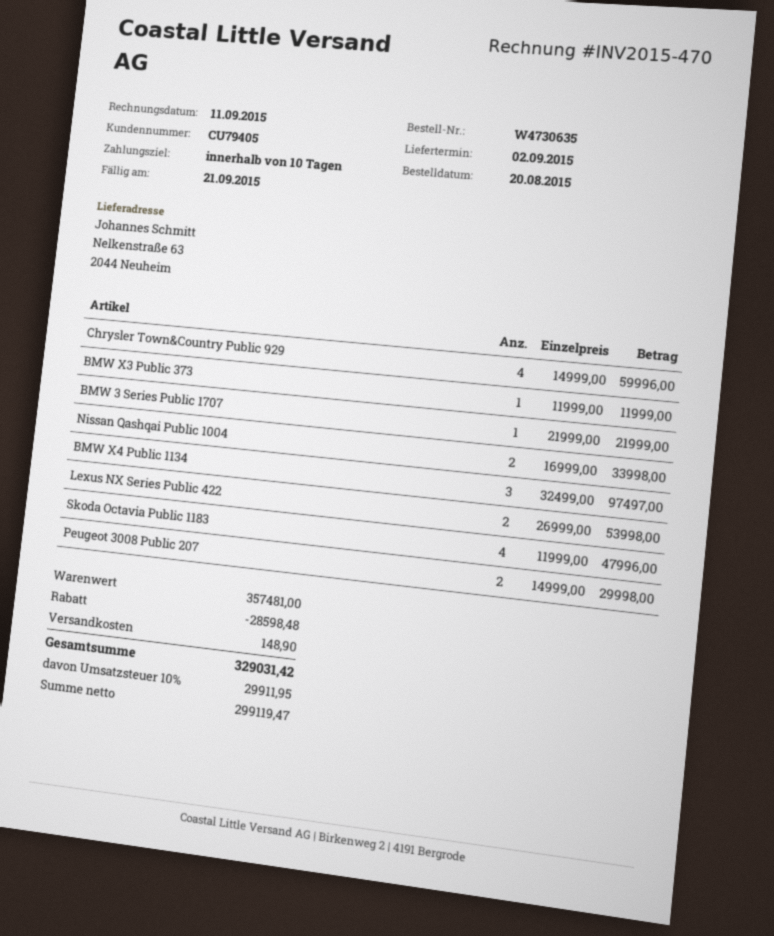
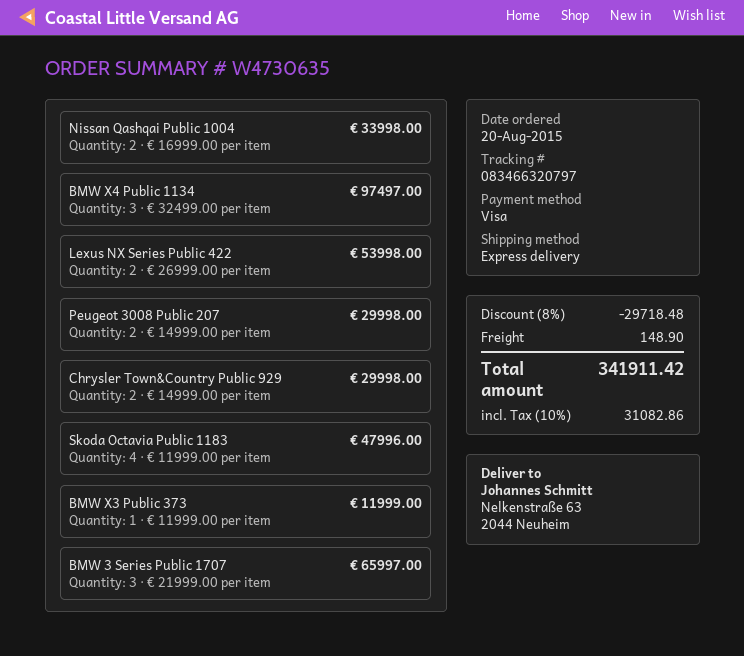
Chrysler Town&Country Public 929: 4 x 14999.00 = 59996.00 -> 2 x 14999.00 = 29998.00
BMW 3 Series Public 1707: 1 x 21999.00 = 21999.00 -> 3 x 21999.00 = 65997.00
discount: 28598.48 -> 29718.48
tax: 10% = 29911.95 -> 10% = 31082.86
total: 329031.42 -> 341911.42

